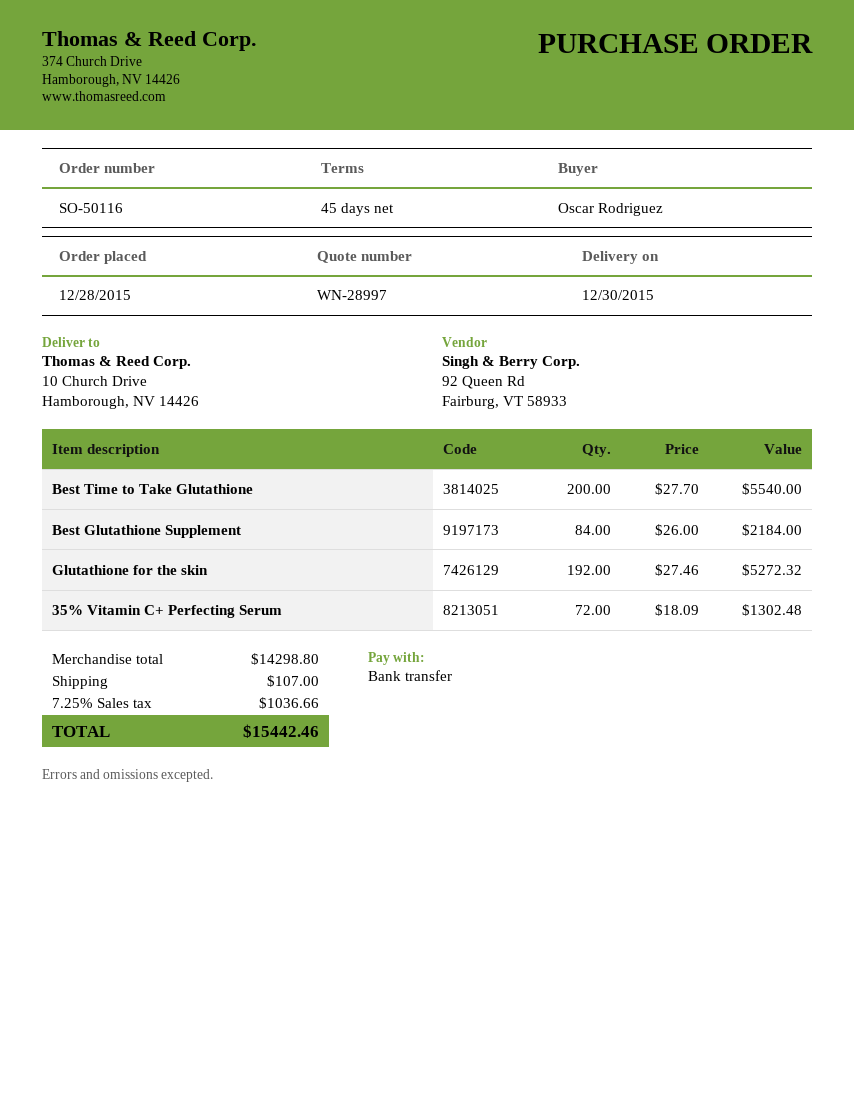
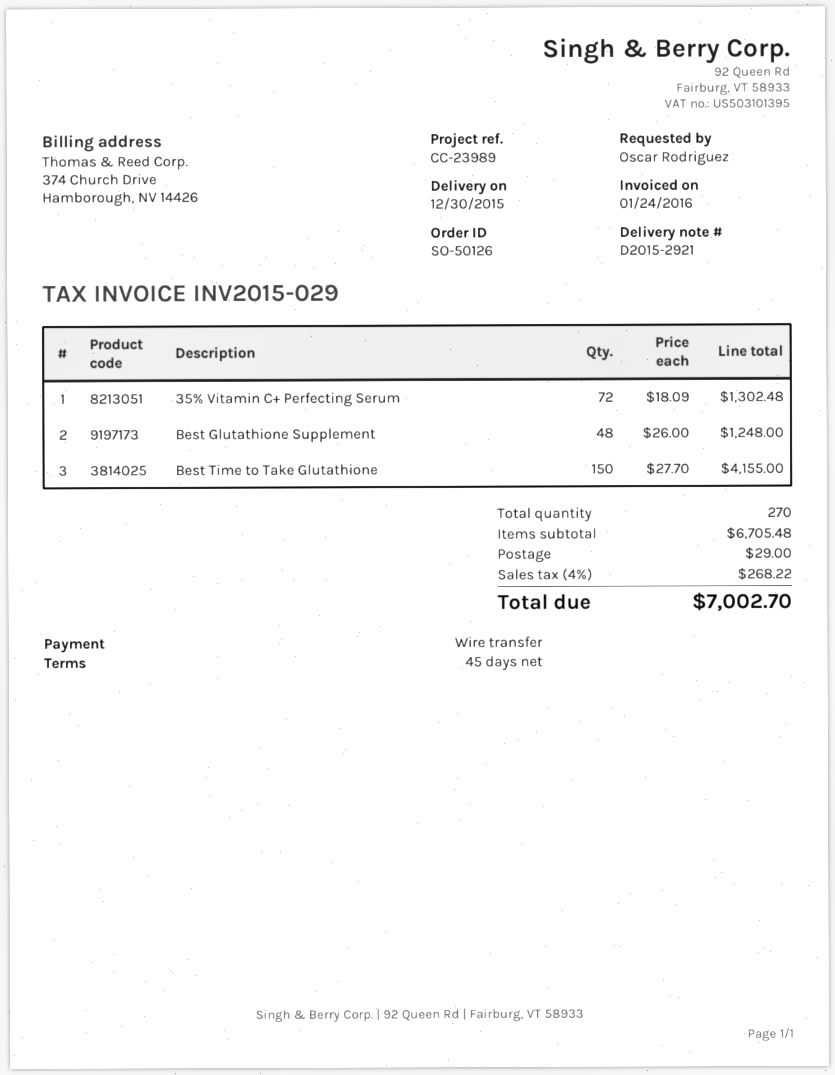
order number: SO-50116 -> SO-50126
Best Time to Take Glutathione: 200 x 27.70 = 5540.00 -> 150 x 27.70 = 4155.00
Best Glutathione Supplement: 84 x 26.00 = 2184.00 -> 48 x 26.00 = 1248.00
Glutathione for the skin: 192 x 27.46 = 5272.32 -> none
subtotal: 14298.80 -> 6705.48
shipping: 107.00 -> 29.00
tax: 7.25% = 1036.66 -> 4% = 268.22
total: 15442.46 -> 7002.70

